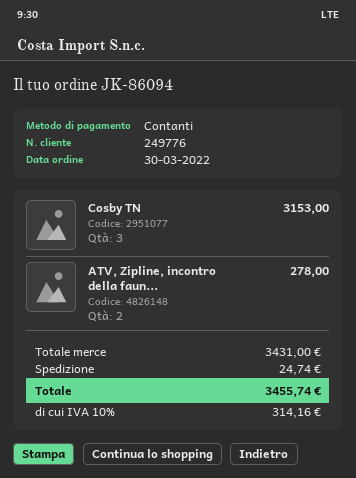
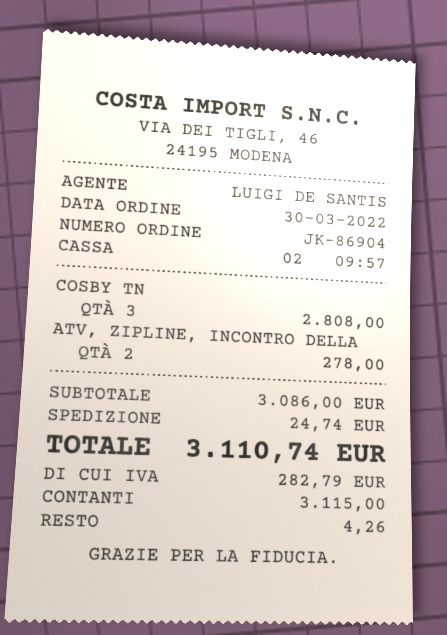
order number: JK-86094 -> JK-86904
Cosby TN: 3 for 3153.00 -> 3 for 2808.00
subtotal: 3431.00 -> 3086.00
tax: 314.16 -> 282.79
total: 3455.74 -> 3110.74

